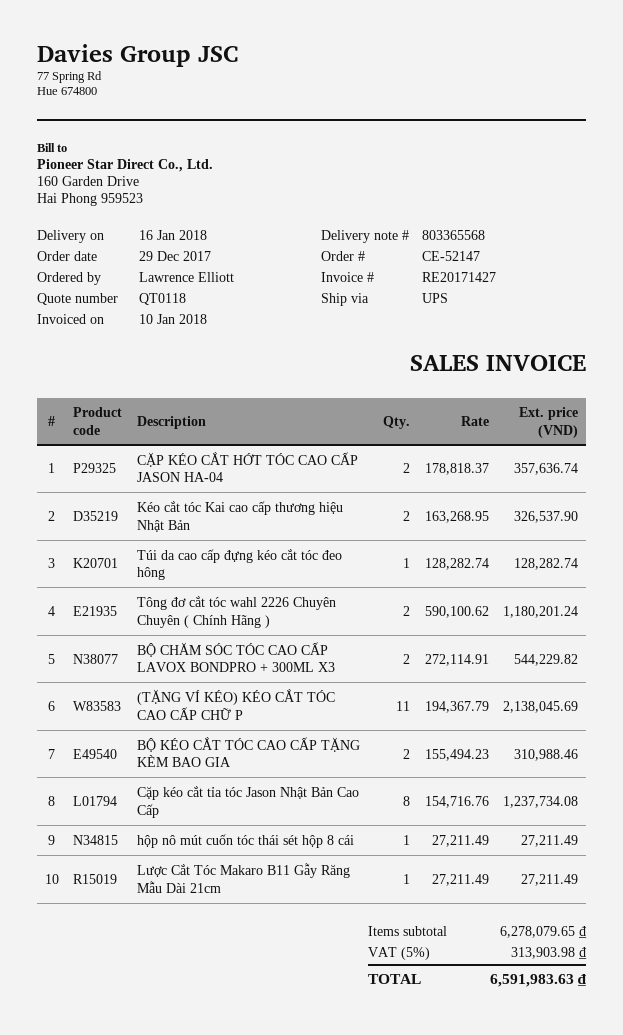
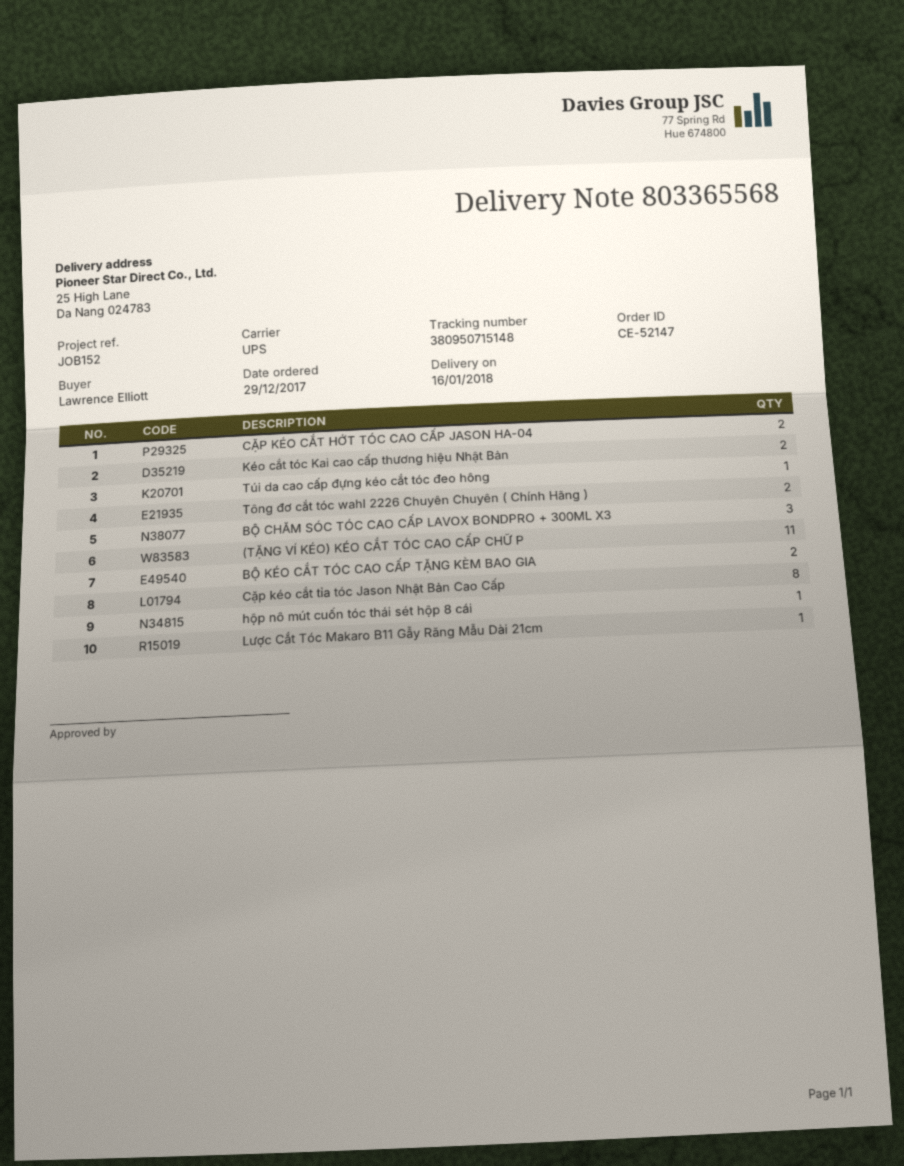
BỘ CHĂM SÓC TÓC CAO CẤP LAVOX BONDPRO + 300ML X3: 2 -> 3

